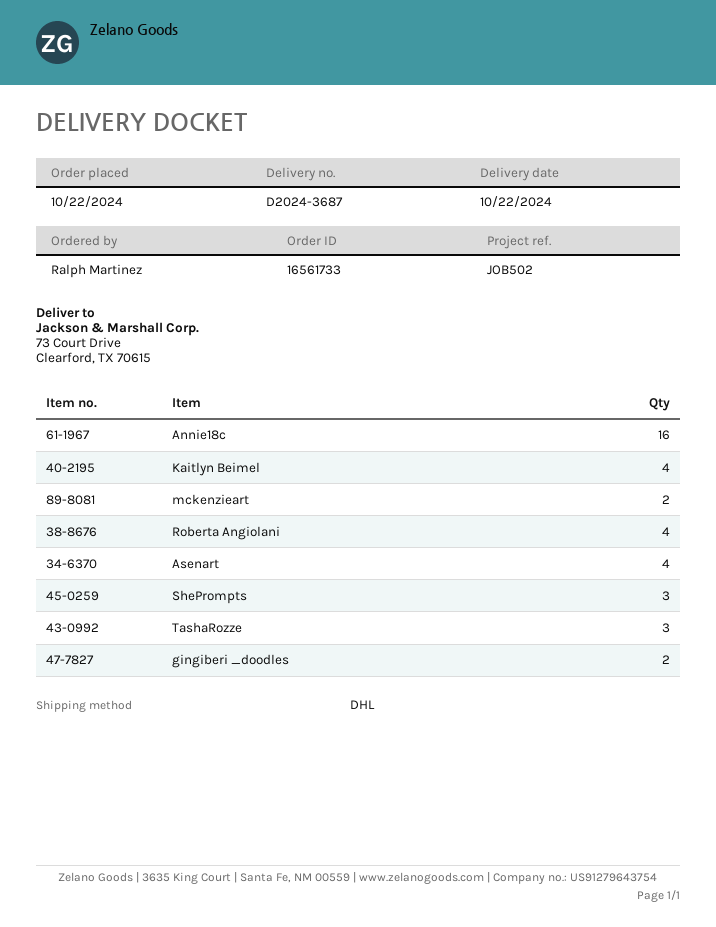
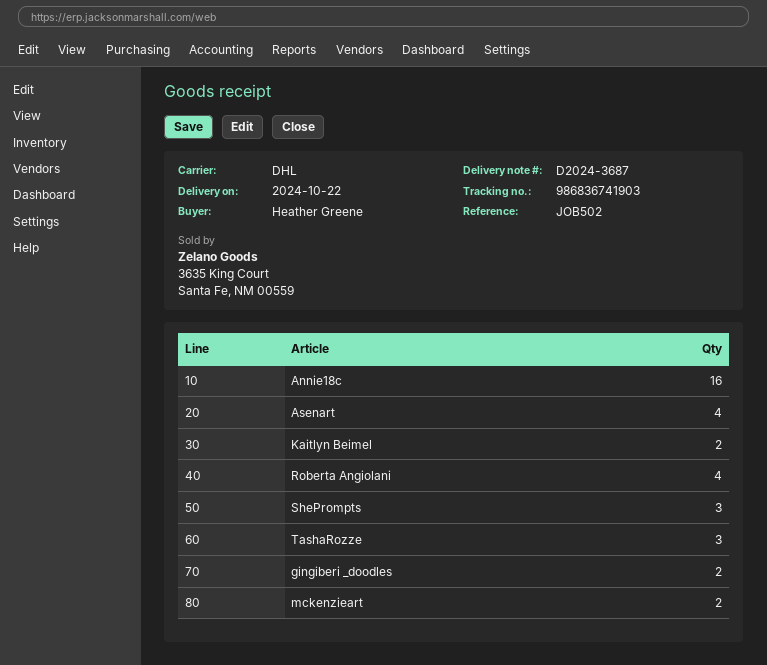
ordered by: Ralph Martinez -> Heather Greene
Kaitlyn Beimel: 4 -> 2

